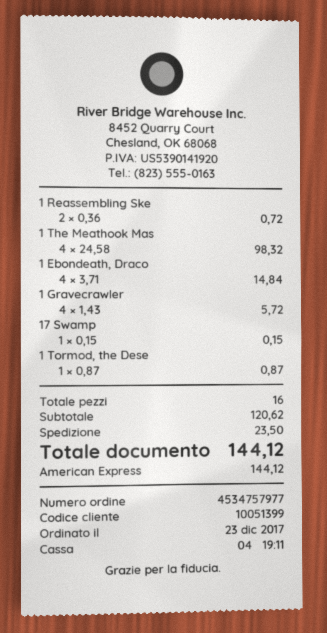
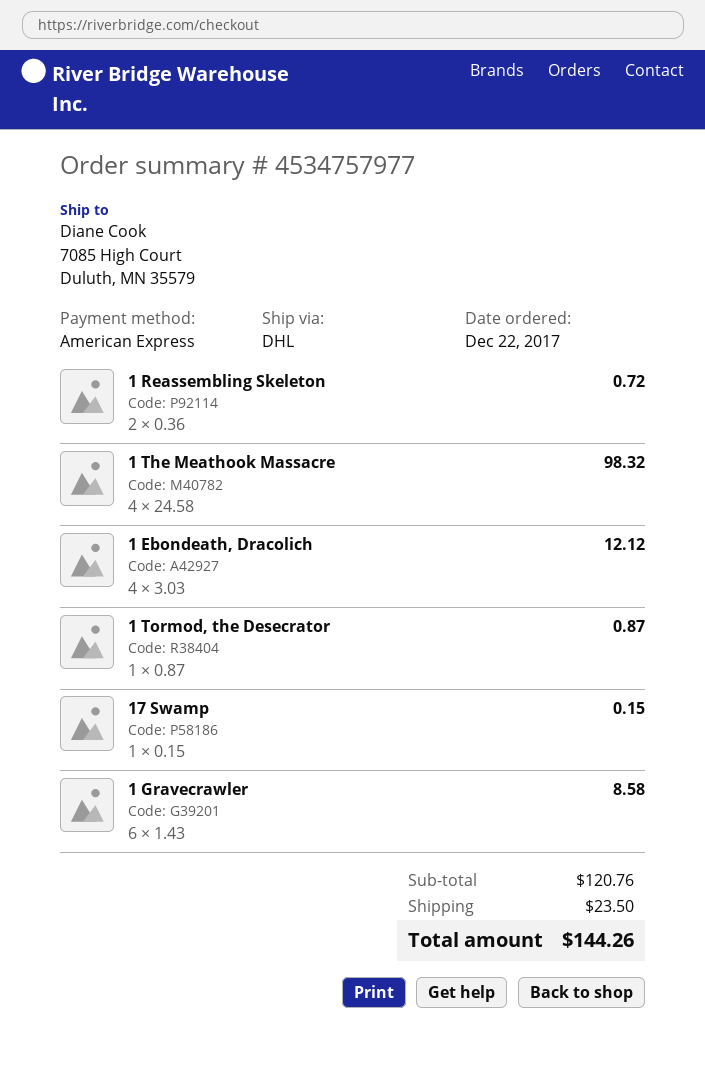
order date: 2017-12-23 -> 2017-12-22
1 Ebondeath, Draco: 4 x 3.71 = 14.84 -> 4 x 3.03 = 12.12
1 Gravecrawler: 4 x 1.43 = 5.72 -> 6 x 1.43 = 8.58
subtotal: 120.62 -> 120.76
total: 144.12 -> 144.26

